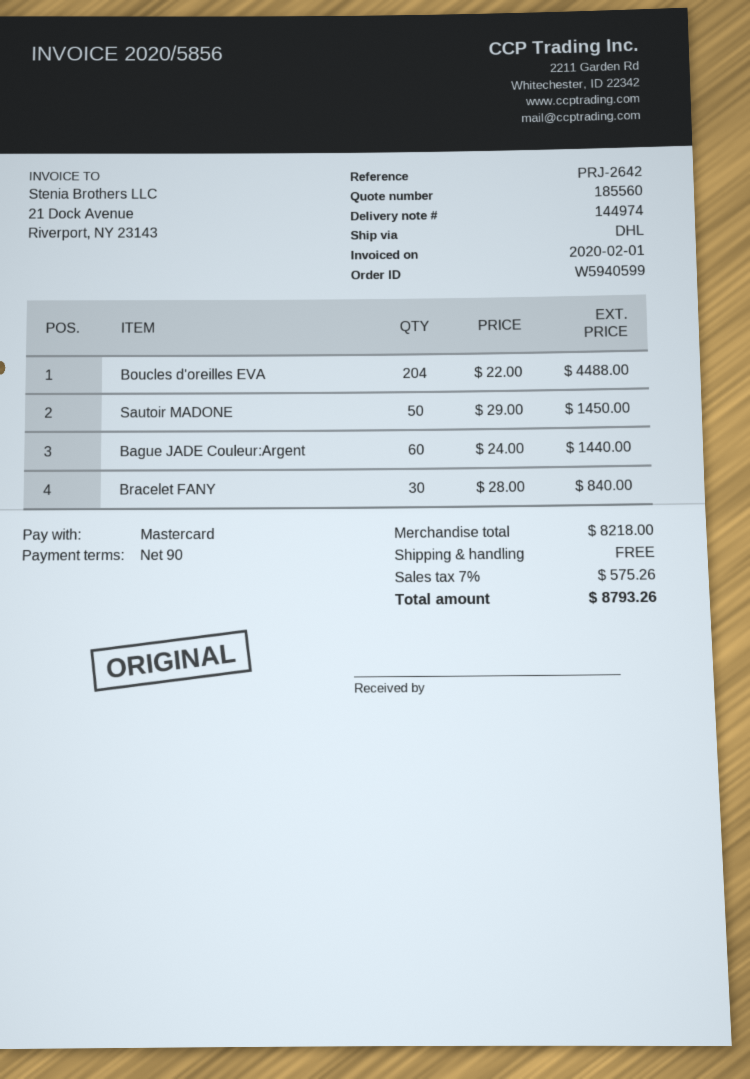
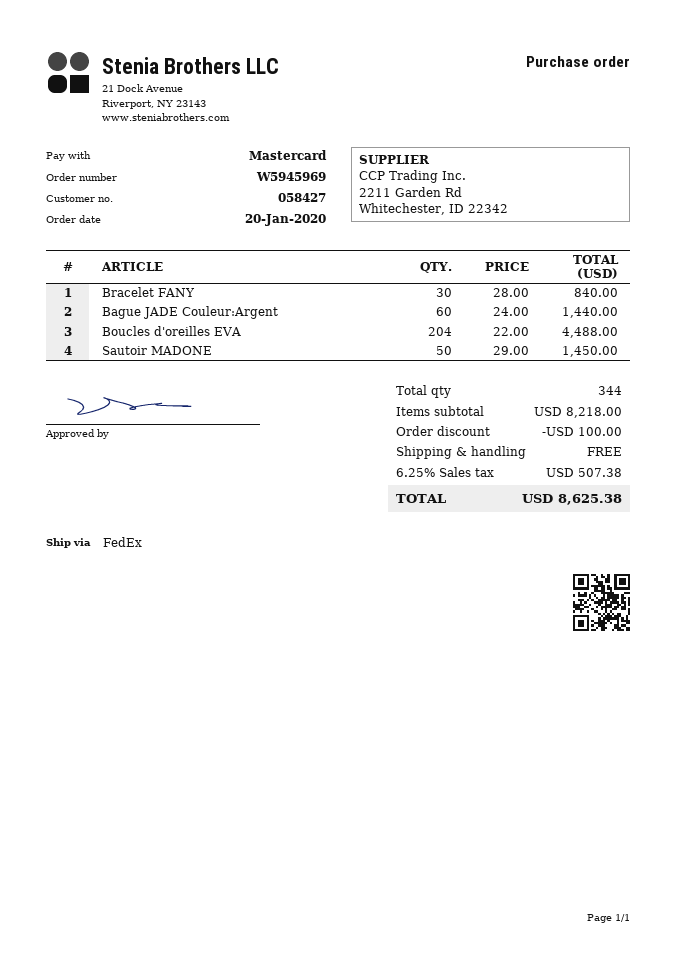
order number: W5940599 -> W5945969
shipping method: DHL -> FedEx
discount: none -> 100.00
tax: 7% = 575.26 -> 6.25% = 507.38
total: 8793.26 -> 8625.38

